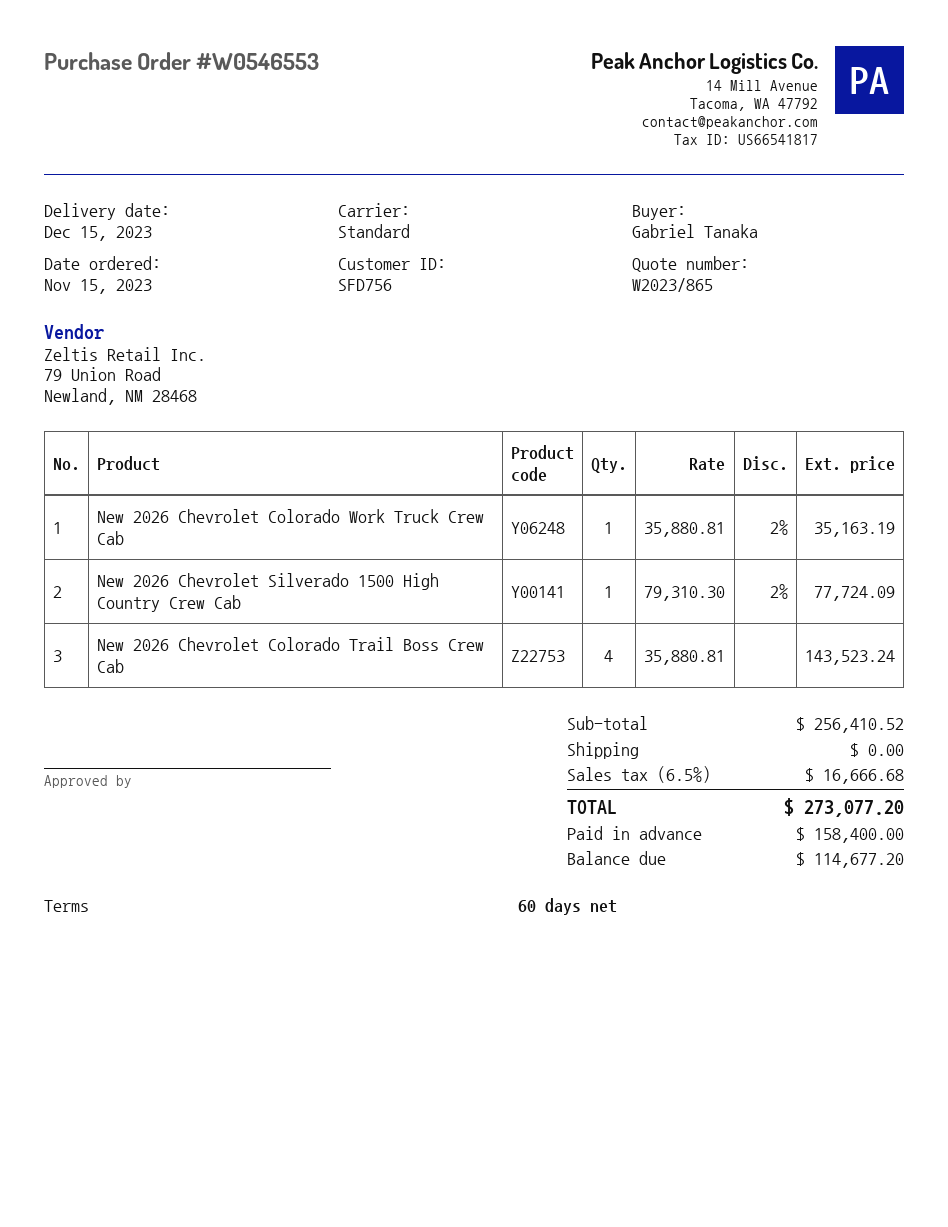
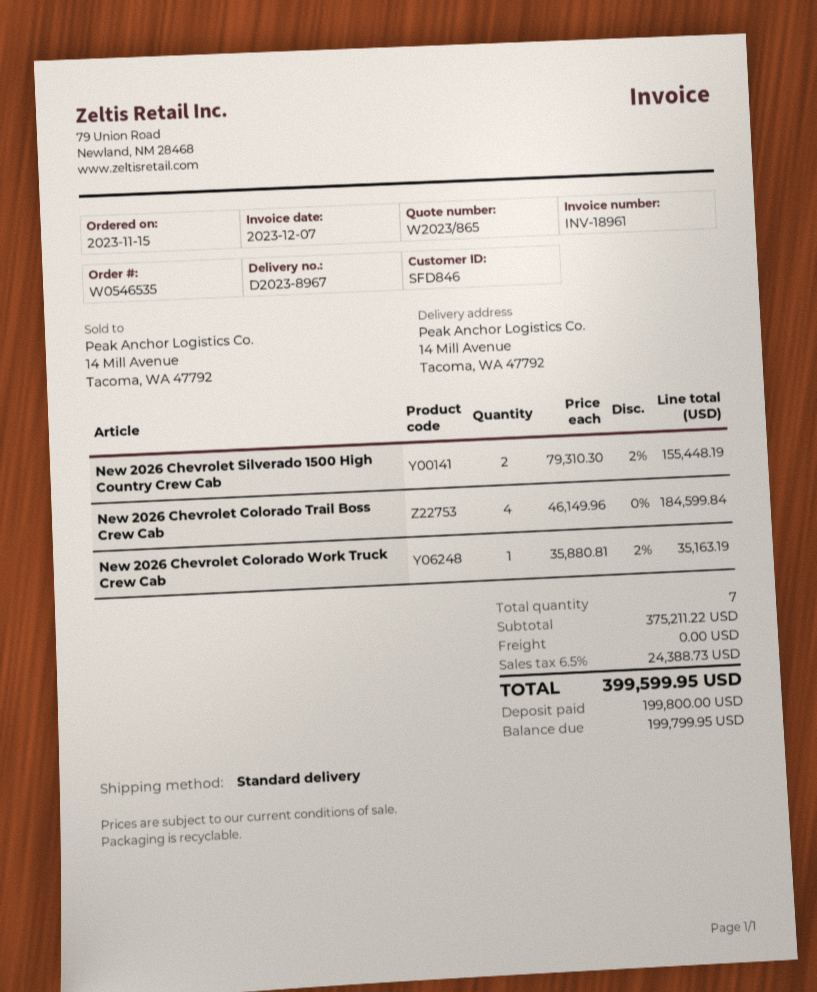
order number: W0546553 -> W0546535
customer number: SFD756 -> SFD846
New 2026 Chevrolet Silverado 1500 High Country Crew Cab: 1 x 79310.30 - 2% = 77724.09 -> 2 x 79310.30 - 2% = 155448.19
New 2026 Chevrolet Colorado Trail Boss Crew Cab: 4 x 35880.81 = 143523.24 -> 4 x 46149.96 = 184599.84
subtotal: 256410.52 -> 375211.22
tax: 6.5% = 16666.68 -> 6.5% = 24388.73
total: 273077.20 -> 399599.95
deposit: 158400.00 -> 199800.00
balance: 114677.20 -> 199799.95

